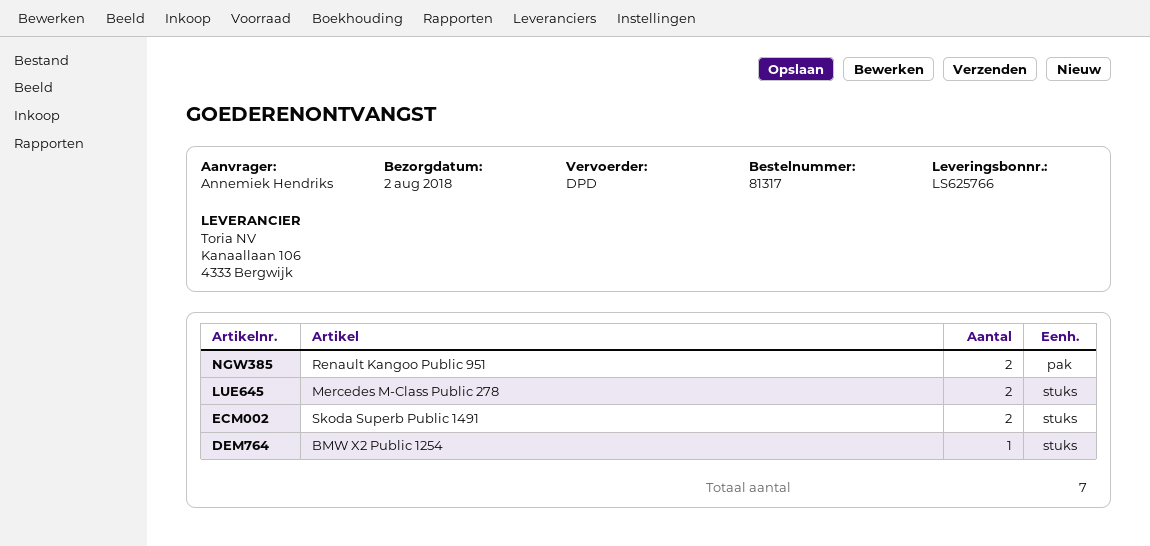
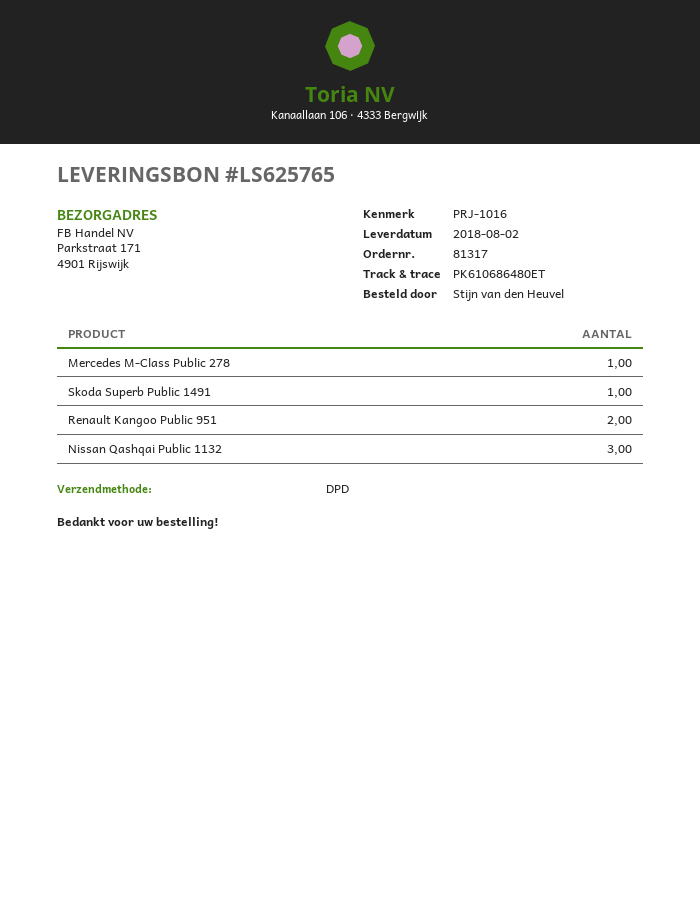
delivery note number: LS625766 -> LS625765
ordered by: Annemiek Hendriks -> Stijn van den Heuvel
Mercedes M-Class Public 278: 2 -> 1
Skoda Superb Public 1491: 2 -> 1
BMW X2 Public 1254: 1 -> none
Nissan Qashqai Public 1132: none -> 3

